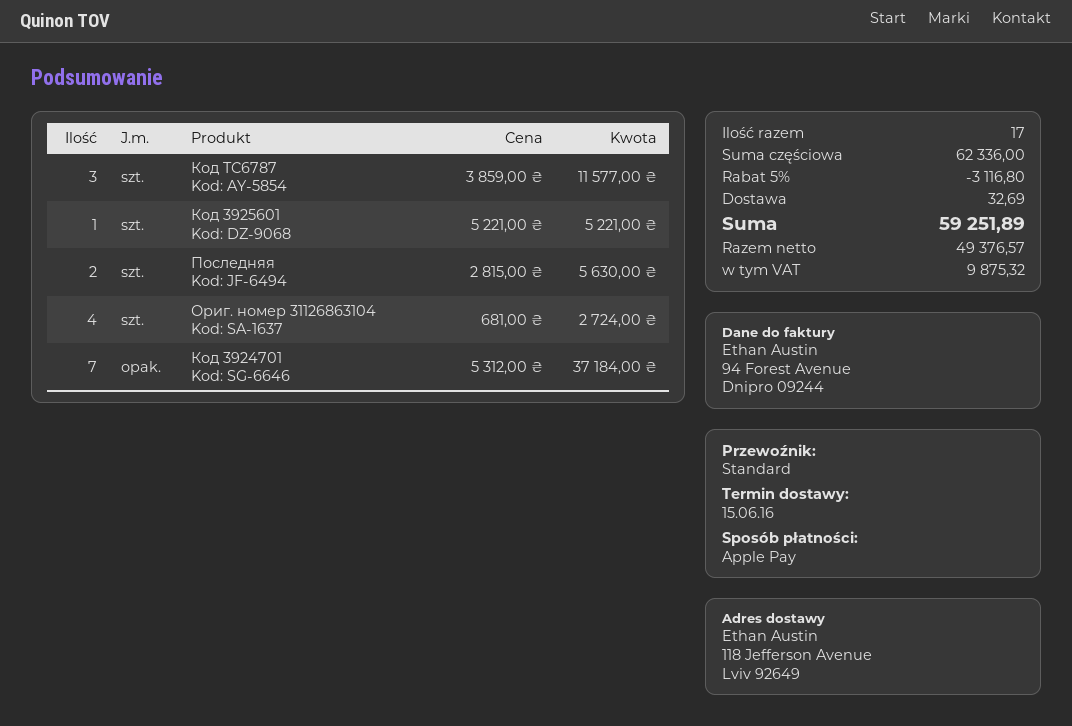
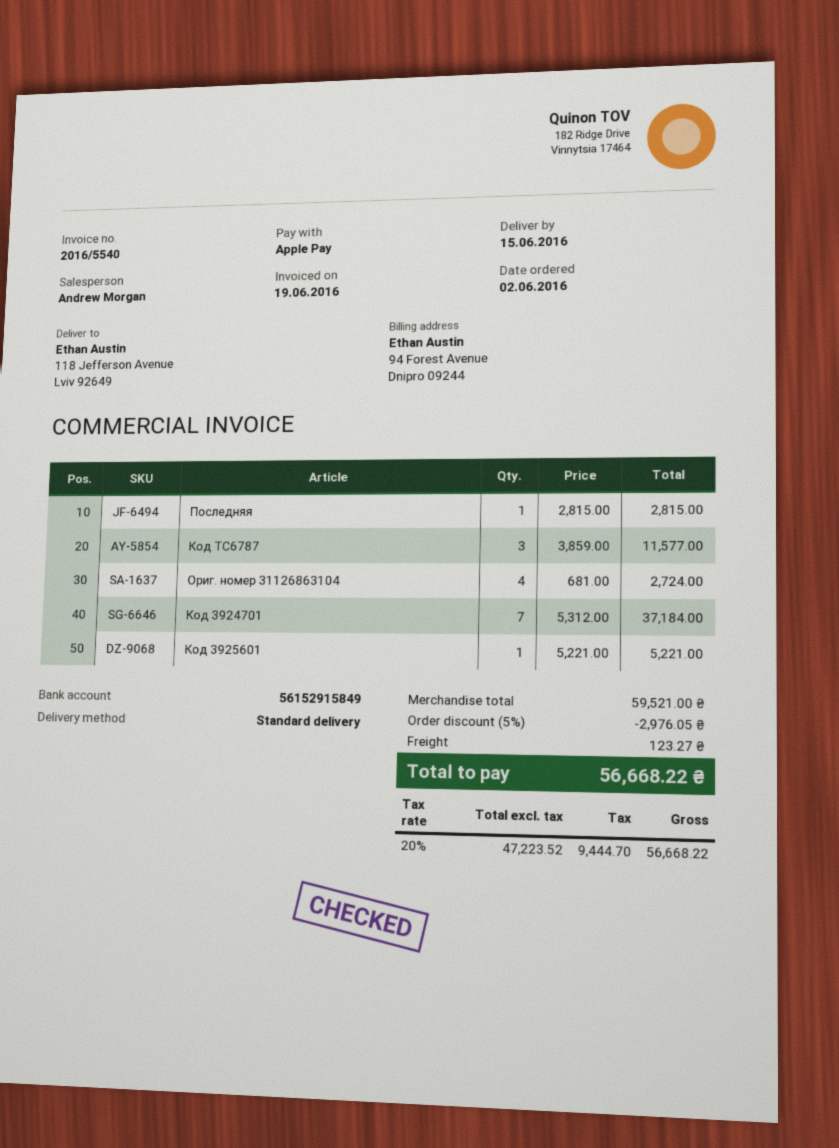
Последняя: 2 x 2815.00 = 5630.00 -> 1 x 2815.00 = 2815.00
subtotal: 62336.00 -> 59521.00
discount: 5% = 3116.80 -> 5% = 2976.05
shipping: 32.69 -> 123.27
net: 49376.57 -> 47223.52
tax: 9875.32 -> 9444.70
total: 59251.89 -> 56668.22

